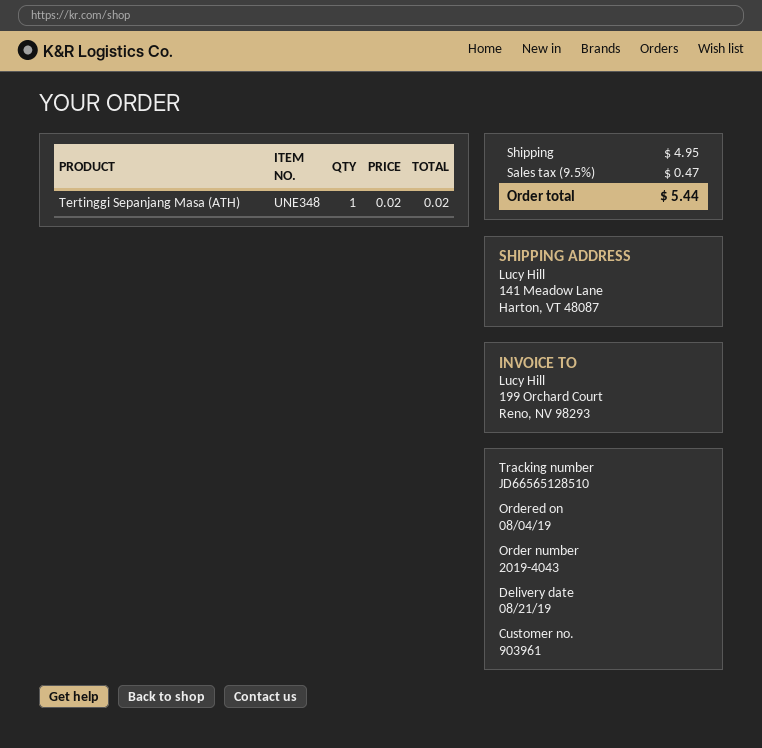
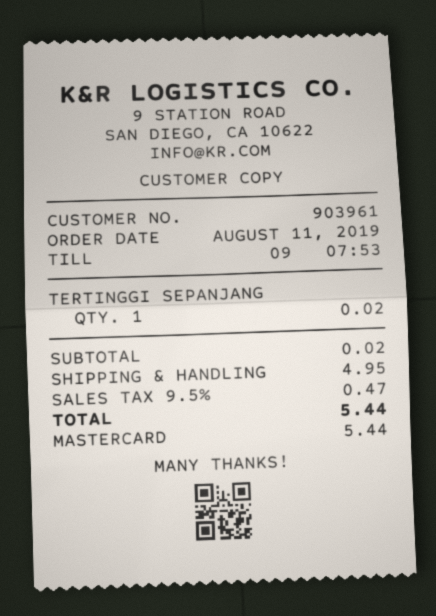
order date: 2019-08-04 -> 2019-08-11

